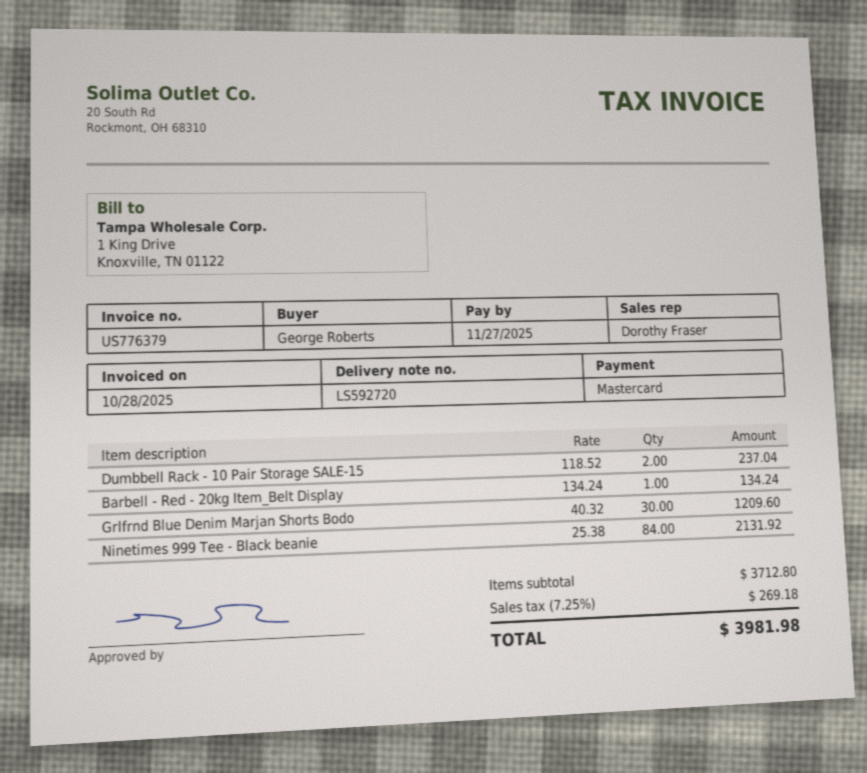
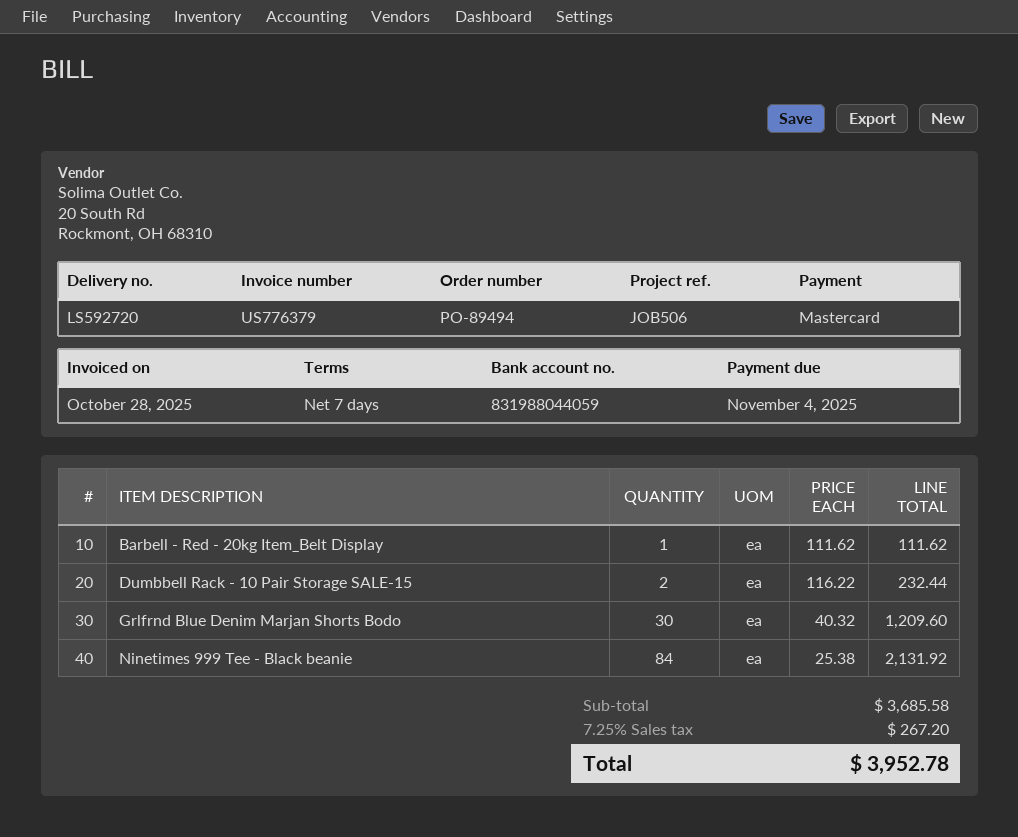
due date: 2025-11-27 -> 2025-11-04
Dumbbell Rack - 10 Pair Storage SALE-15: 2 x 118.52 = 237.04 -> 2 x 116.22 = 232.44
Barbell - Red - 20kg Item_Belt Display: 1 x 134.24 = 134.24 -> 1 x 111.62 = 111.62
subtotal: 3712.80 -> 3685.58
tax: 7.25% = 269.18 -> 7.25% = 267.20
total: 3981.98 -> 3952.78

